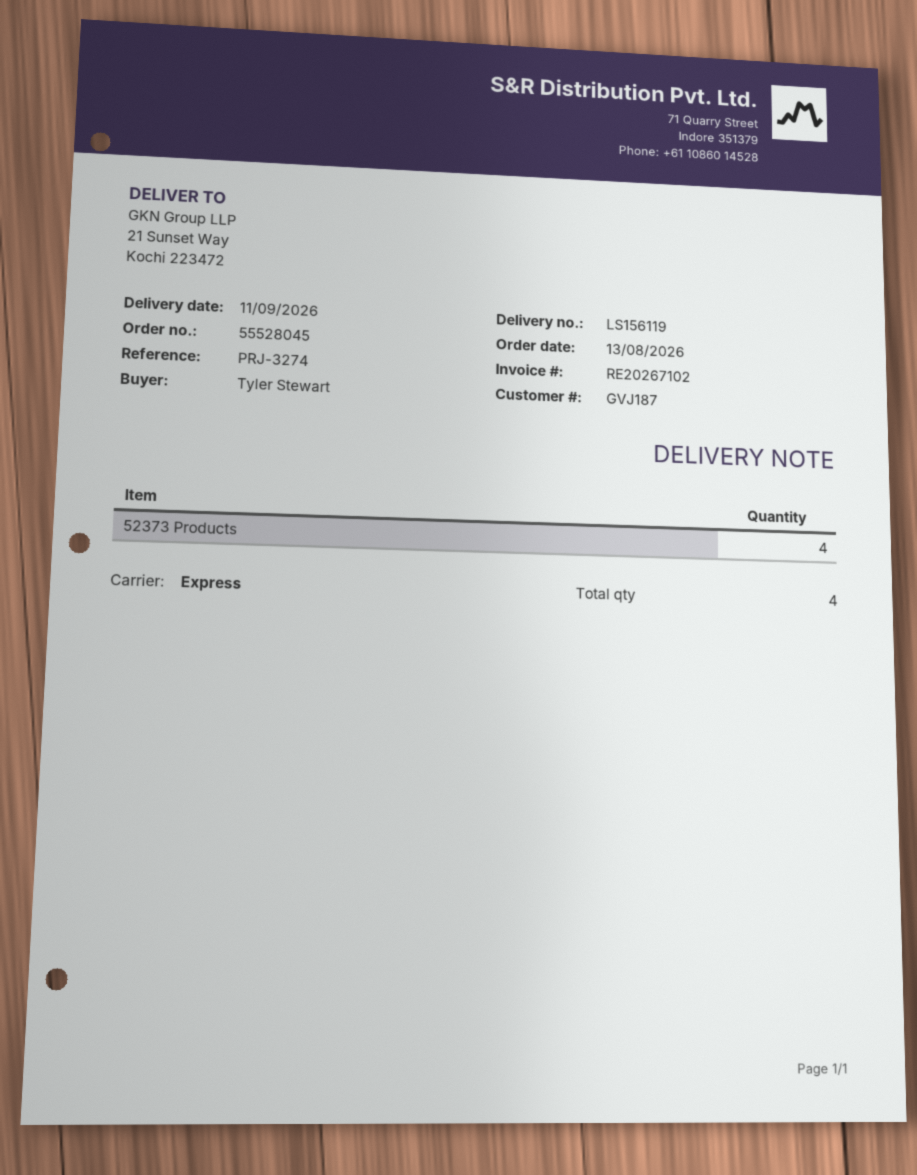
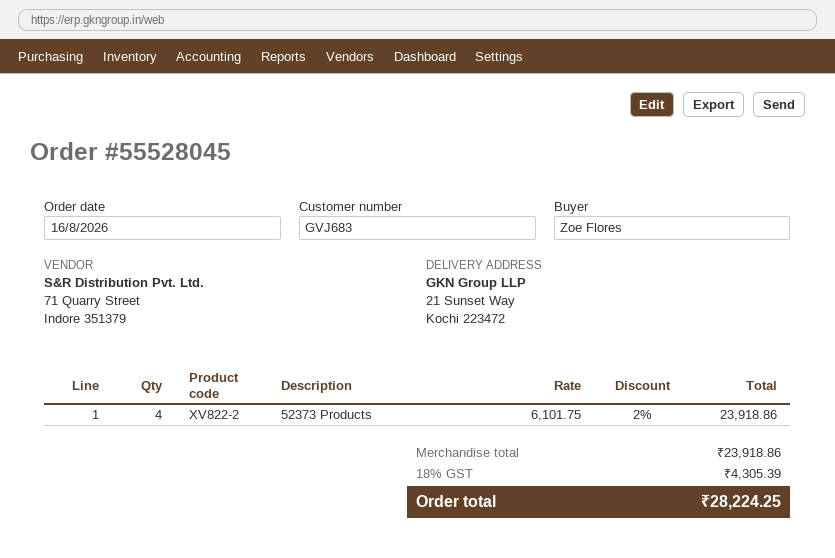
order date: 2026-08-13 -> 2026-08-16
customer number: GVJ187 -> GVJ683
ordered by: Tyler Stewart -> Zoe Flores

